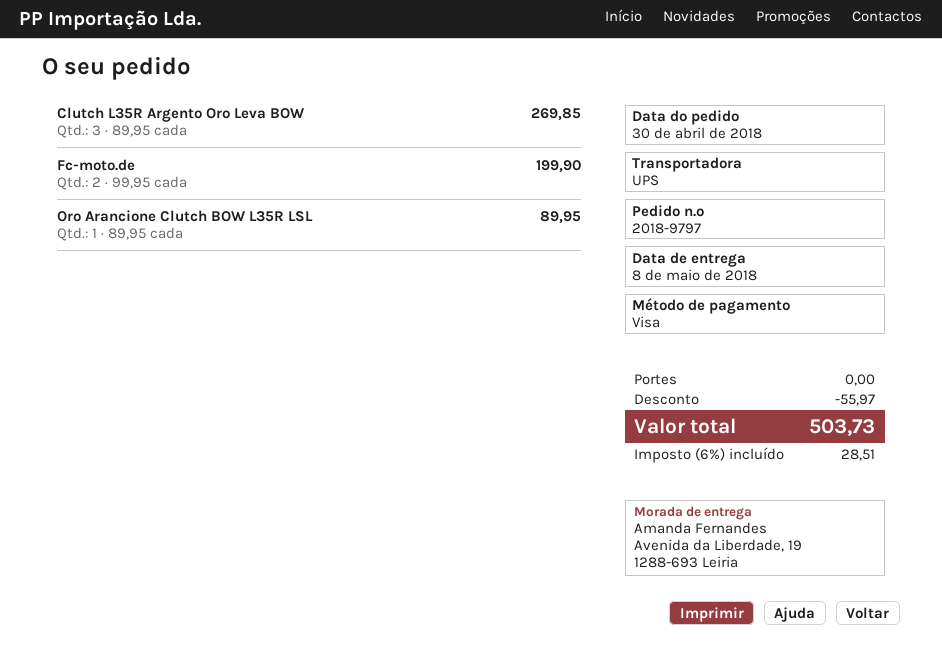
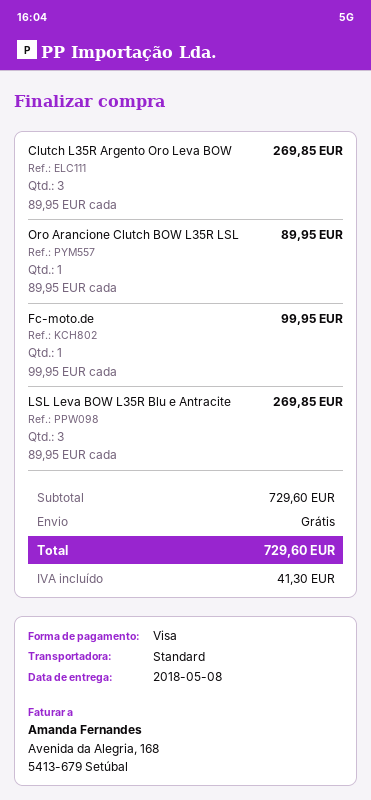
shipping method: UPS -> standard
Fc-moto.de: 2 x 99.95 = 199.90 -> 1 x 99.95 = 99.95
LSL Leva BOW L35R Blu e Antracite: none -> 3 x 89.95 = 269.85
discount: 55.97 -> none
tax: 28.51 -> 41.30
total: 503.73 -> 729.60

